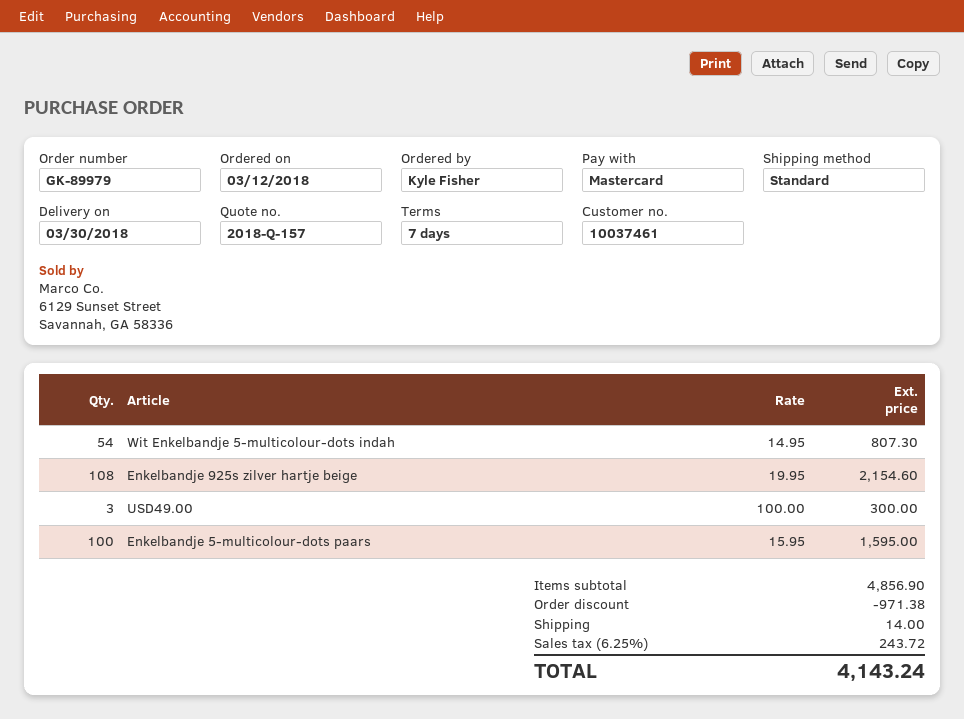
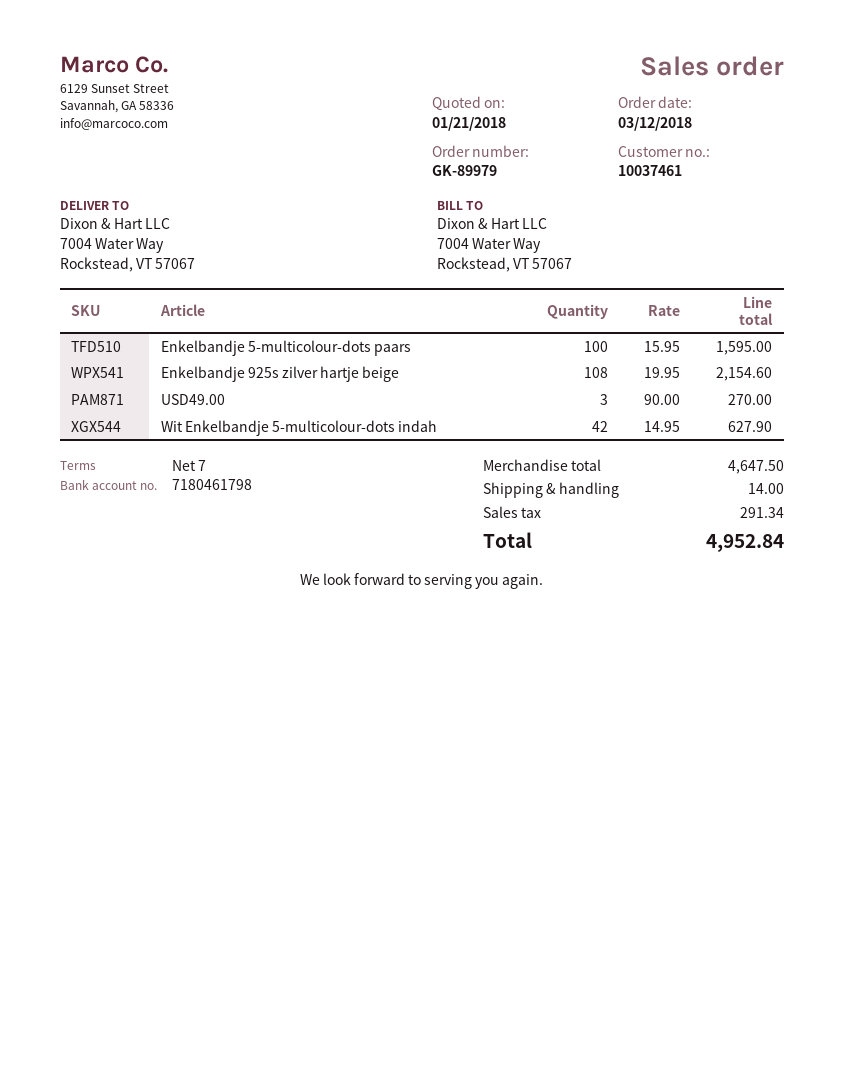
Wit Enkelbandje 5-multicolour-dots indah: 54 x 14.95 = 807.30 -> 42 x 14.95 = 627.90
USD49.00: 3 x 100.00 = 300.00 -> 3 x 90.00 = 270.00
subtotal: 4856.90 -> 4647.50
discount: 971.38 -> none
tax: 243.72 -> 291.34
total: 4143.24 -> 4952.84

